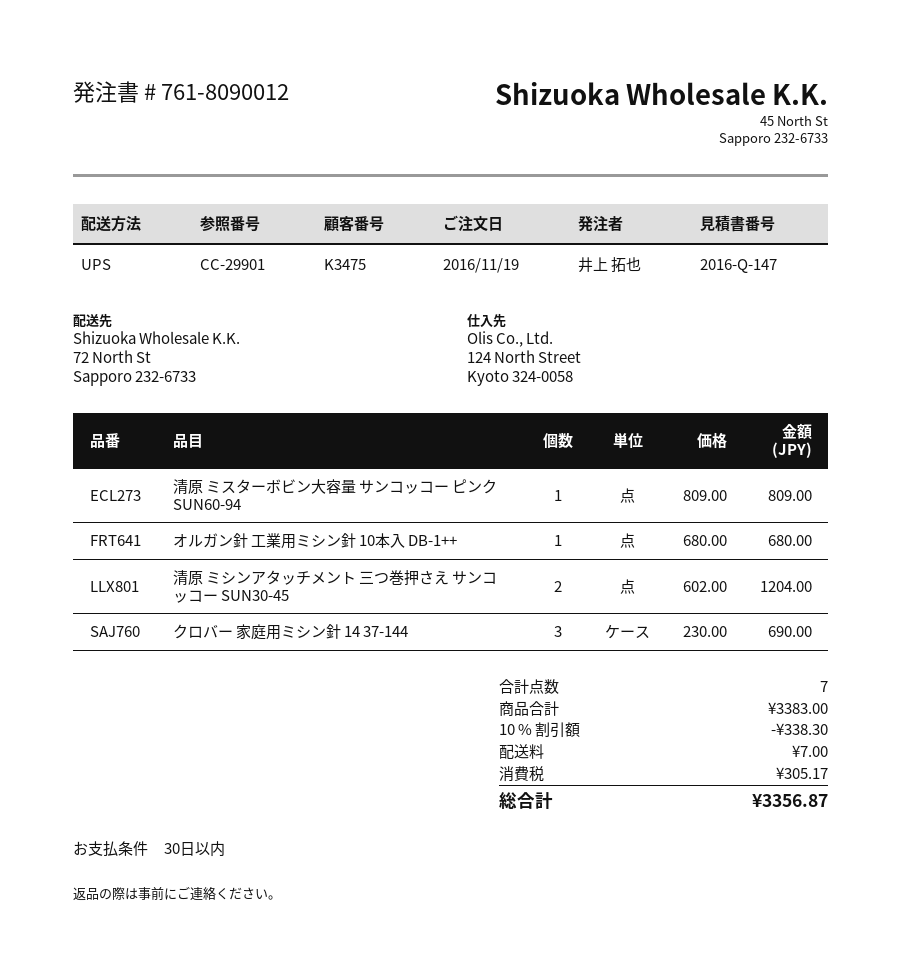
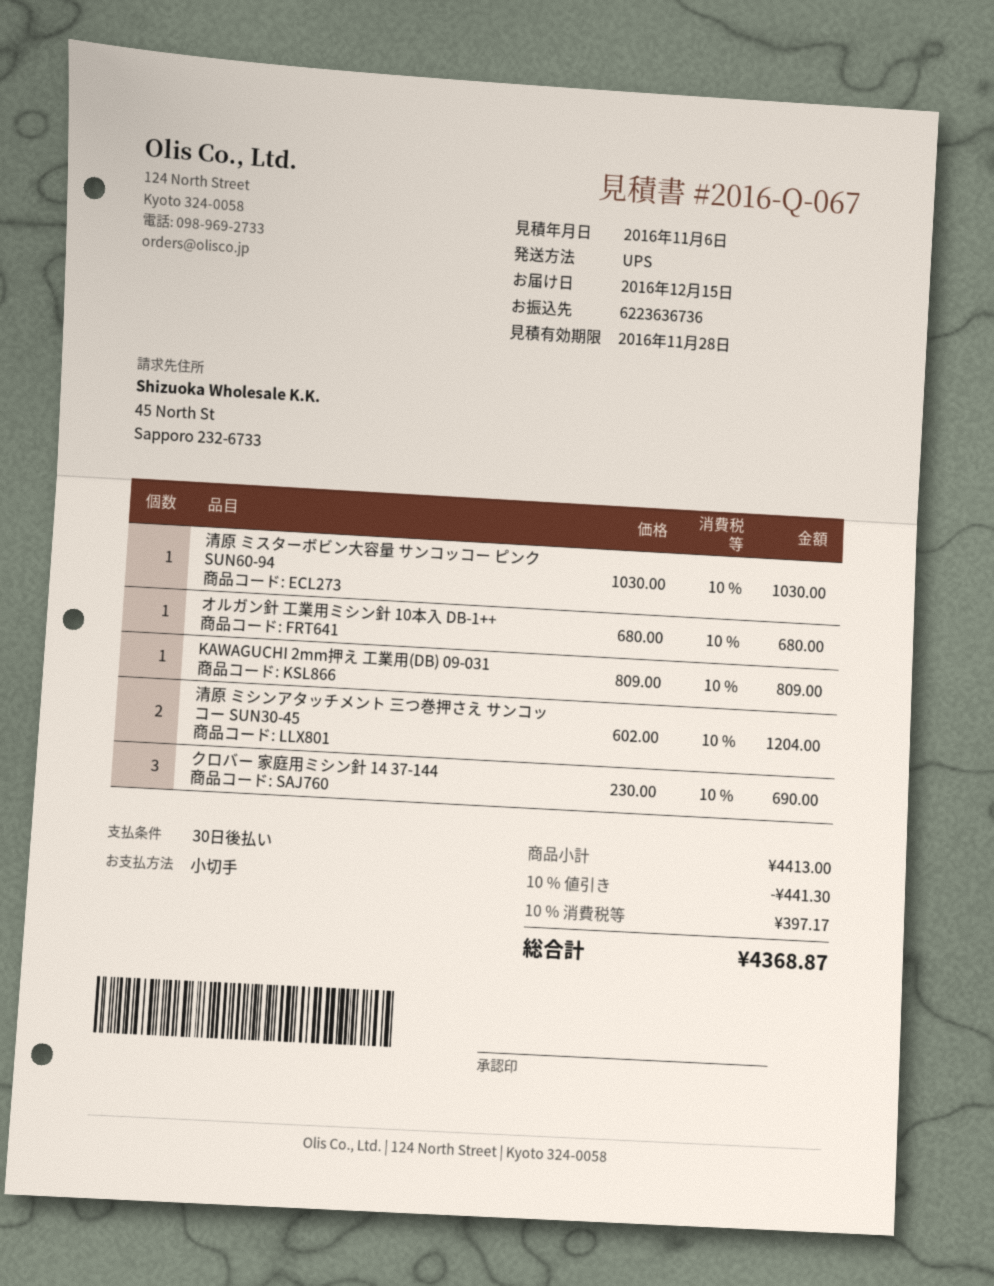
quote number: 2016-Q-147 -> 2016-Q-067
清原 ミスターボビン大容量 サンコッコー ピンク SUN60-94: 1 x 809.00 = 809.00 -> 1 x 1030.00 = 1030.00
KAWAGUCHI 2mm押え 工業用(DB) 09-031: none -> 1 x 809.00 = 809.00
subtotal: 3383.00 -> 4413.00
discount: 10% = 338.30 -> 10% = 441.30
shipping: 7.00 -> none
tax: 305.17 -> 397.17
total: 3356.87 -> 4368.87

